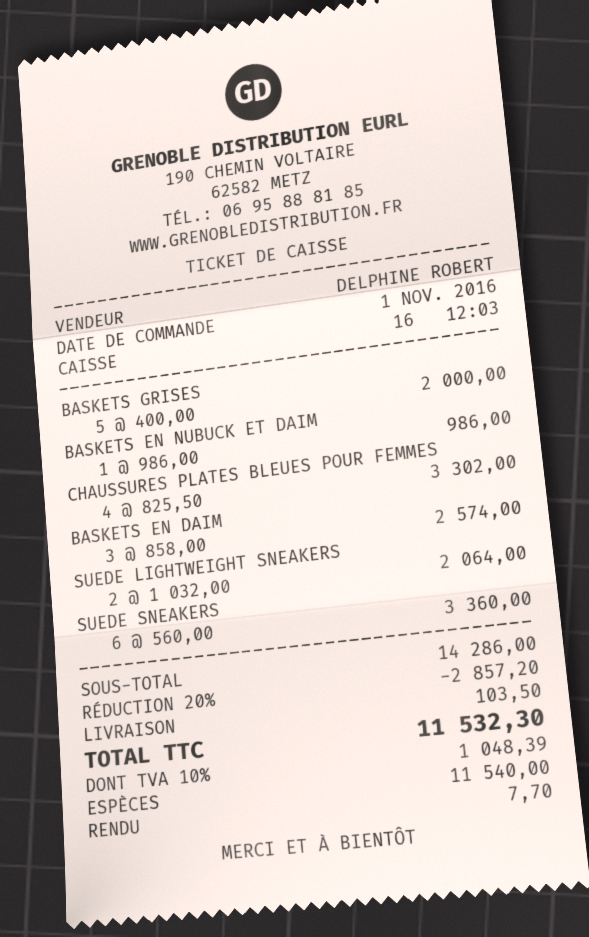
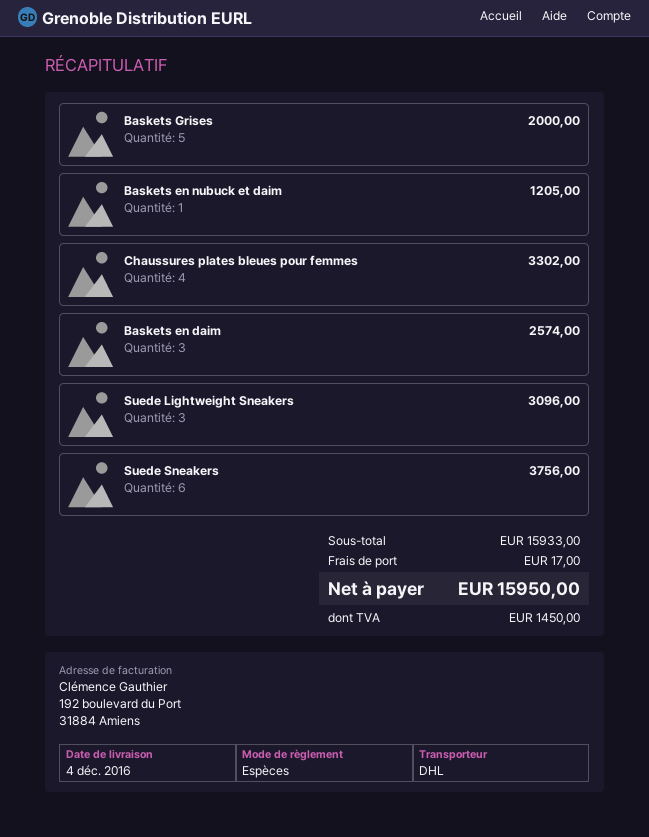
BASKETS EN NUBUCK ET DAIM: 1 for 986.00 -> 1 for 1205.00
SUEDE LIGHTWEIGHT SNEAKERS: 2 for 2064.00 -> 3 for 3096.00
SUEDE SNEAKERS: 6 for 3360.00 -> 6 for 3756.00
subtotal: 14286.00 -> 15933.00
discount: 20% = 2857.20 -> none
shipping: 103.50 -> 17.00
tax: 1048.39 -> 1450.00
total: 11532.30 -> 15950.00

